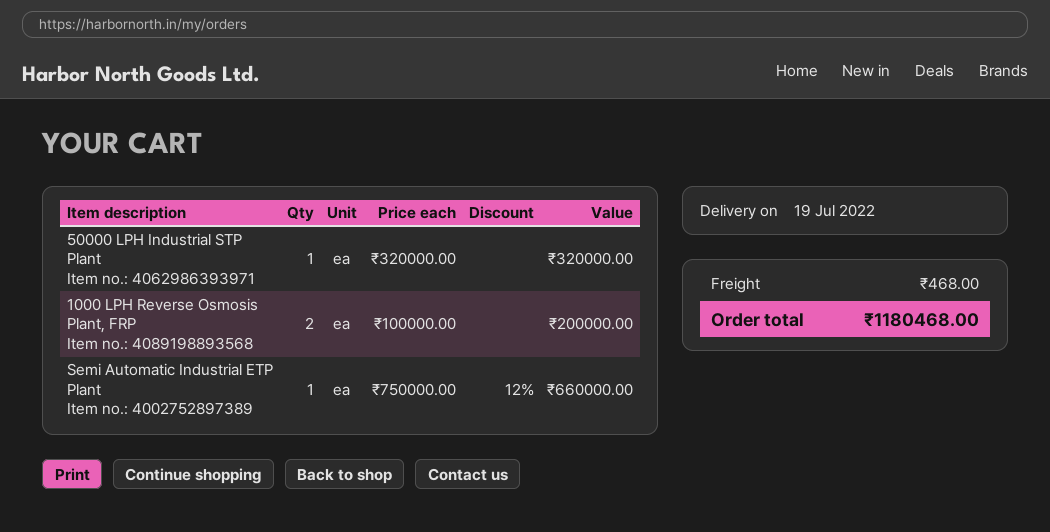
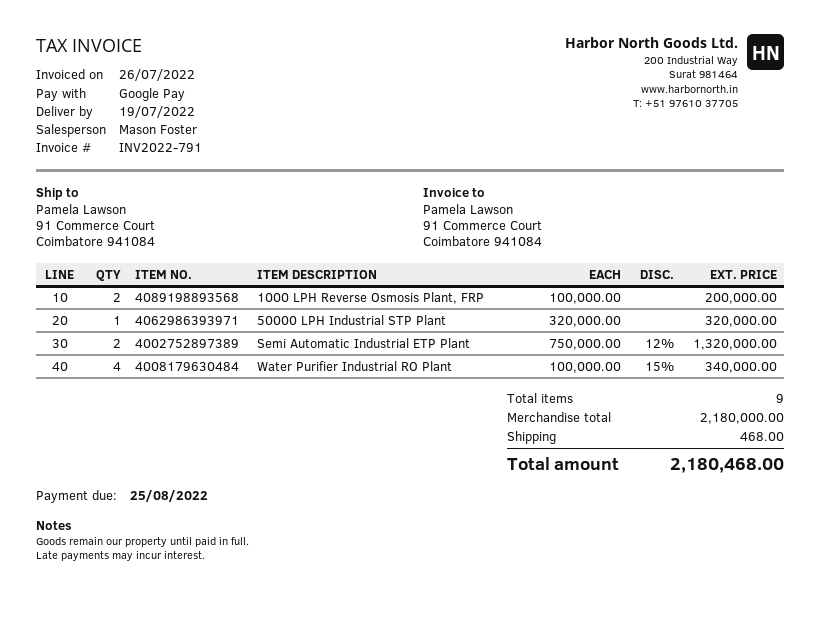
Semi Automatic Industrial ETP Plant: 1 x 750000.00 - 12% = 660000.00 -> 2 x 750000.00 - 12% = 1320000.00
Water Purifier Industrial RO Plant: none -> 4 x 100000.00 - 15% = 340000.00
total: 1180468.00 -> 2180468.00

